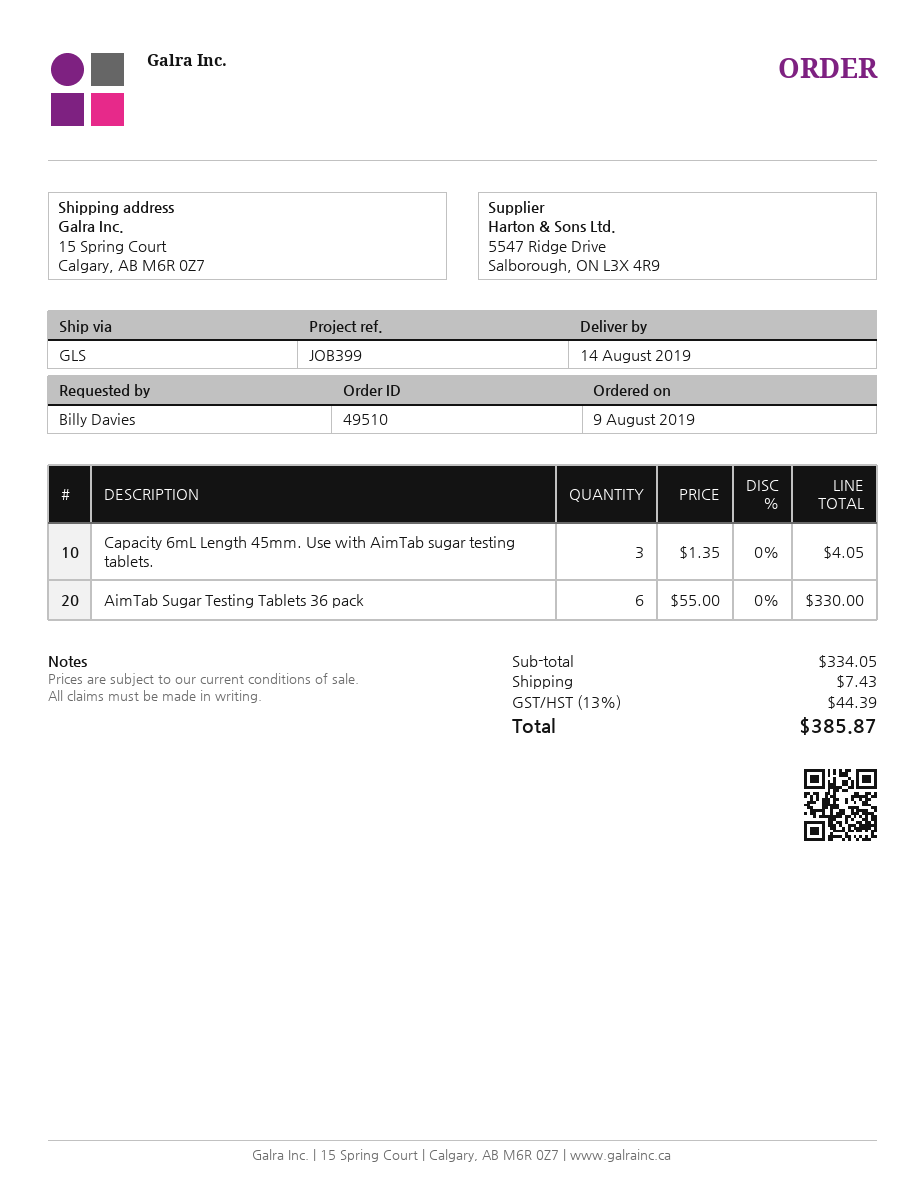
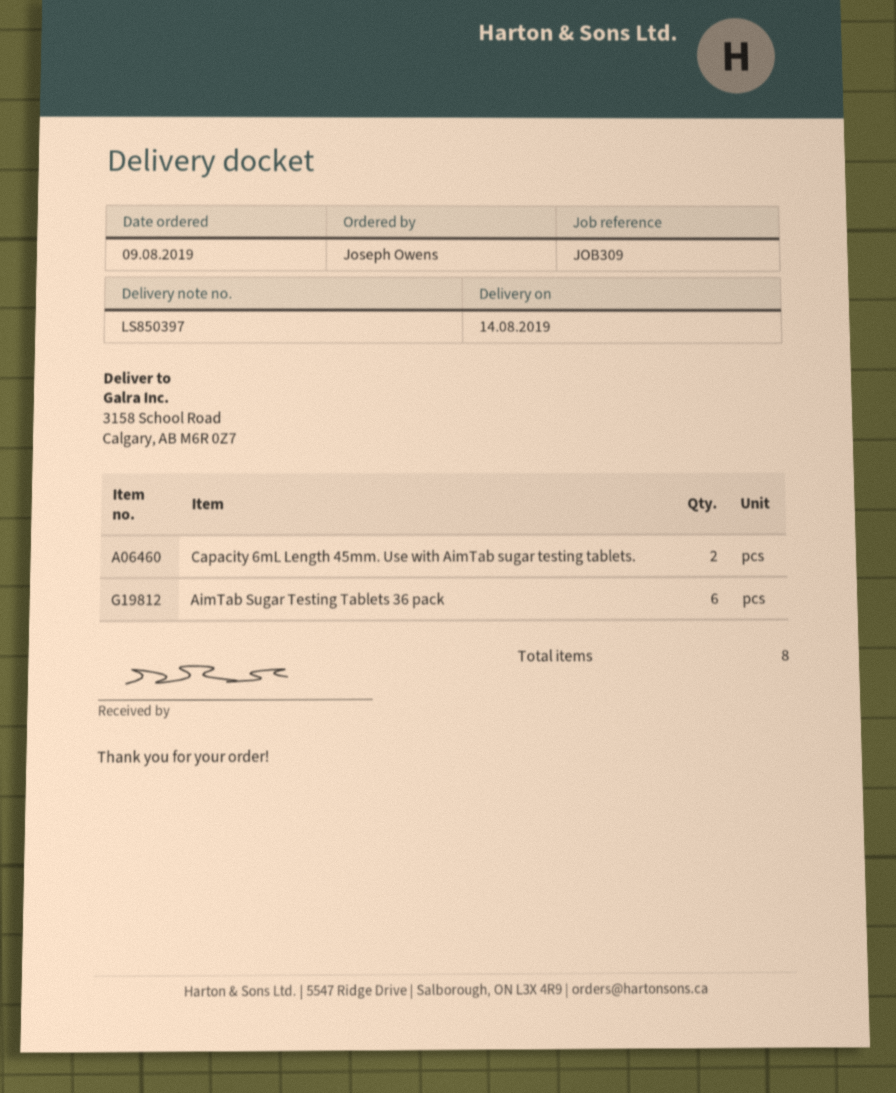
reference: JOB399 -> JOB309
ordered by: Billy Davies -> Joseph Owens
ship to: 15 Spring Court, Calgary, AB M6R 0Z7 -> 3158 School Road, Calgary, AB M6R 0Z7
Capacity 6mL Length 45mm. Use with AimTab sugar testing tablets.: 3 -> 2

